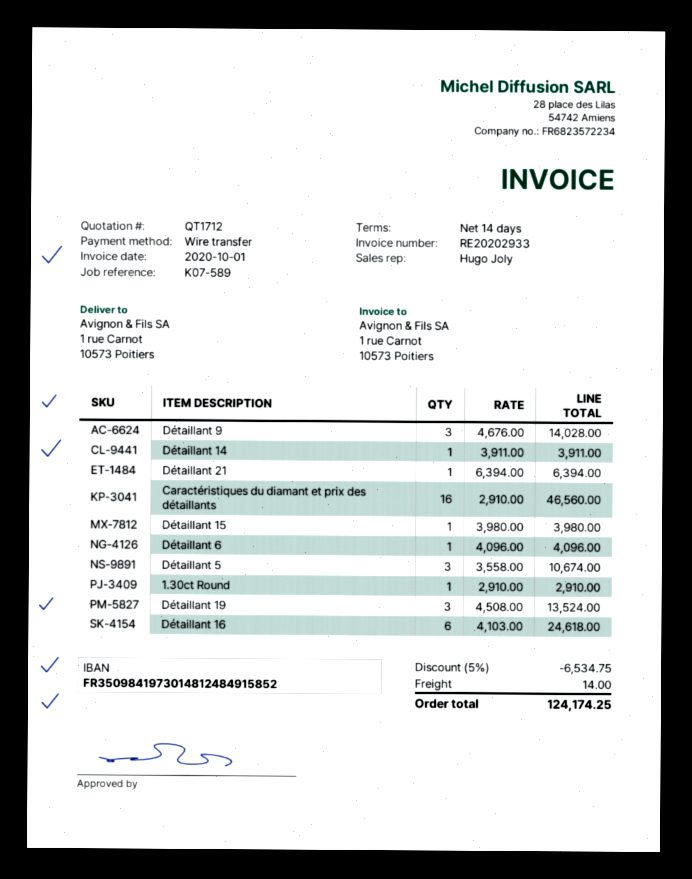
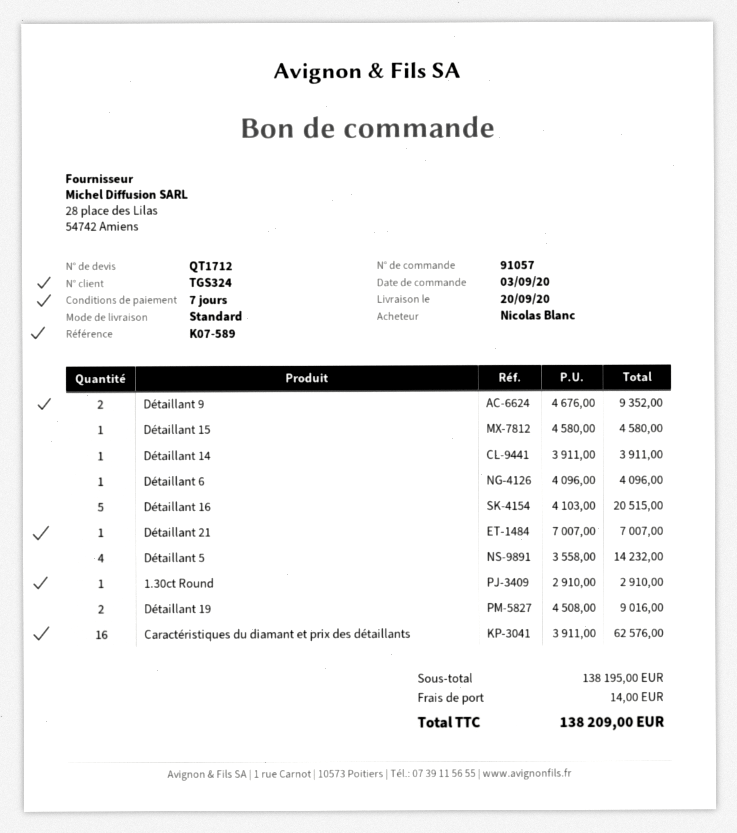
payment terms: 14 days -> 7 days
Détaillant 9: 3 x 4676.00 = 14028.00 -> 2 x 4676.00 = 9352.00
Détaillant 21: 1 x 6394.00 = 6394.00 -> 1 x 7007.00 = 7007.00
Caractéristiques du diamant et prix des détaillants: 16 x 2910.00 = 46560.00 -> 16 x 3911.00 = 62576.00
Détaillant 15: 1 x 3980.00 = 3980.00 -> 1 x 4580.00 = 4580.00
Détaillant 5: 3 x 3558.00 = 10674.00 -> 4 x 3558.00 = 14232.00
Détaillant 19: 3 x 4508.00 = 13524.00 -> 2 x 4508.00 = 9016.00
Détaillant 16: 6 x 4103.00 = 24618.00 -> 5 x 4103.00 = 20515.00
discount: 5% = 6534.75 -> none
total: 124174.25 -> 138209.00

